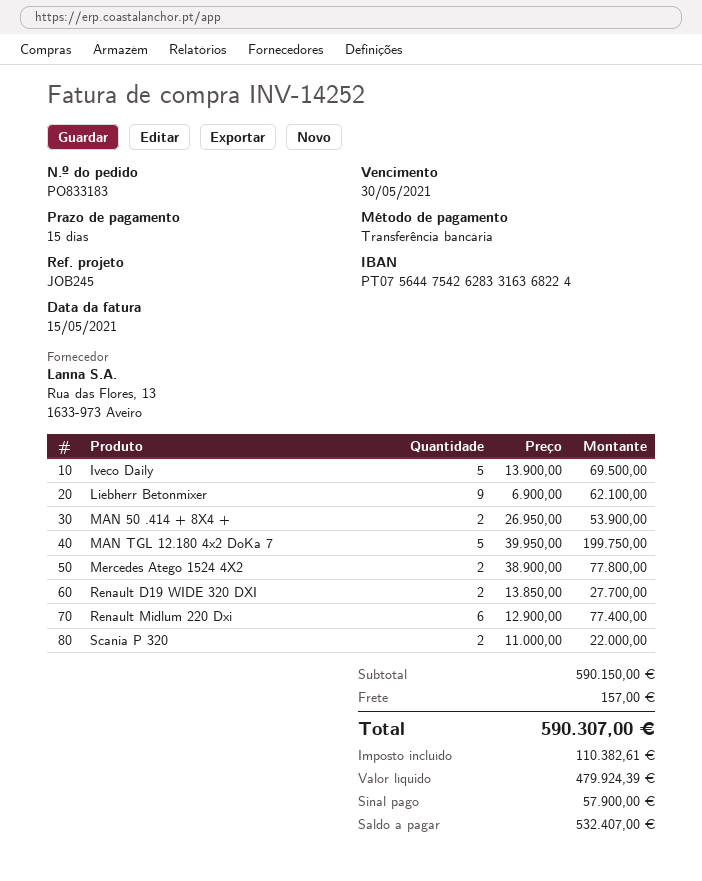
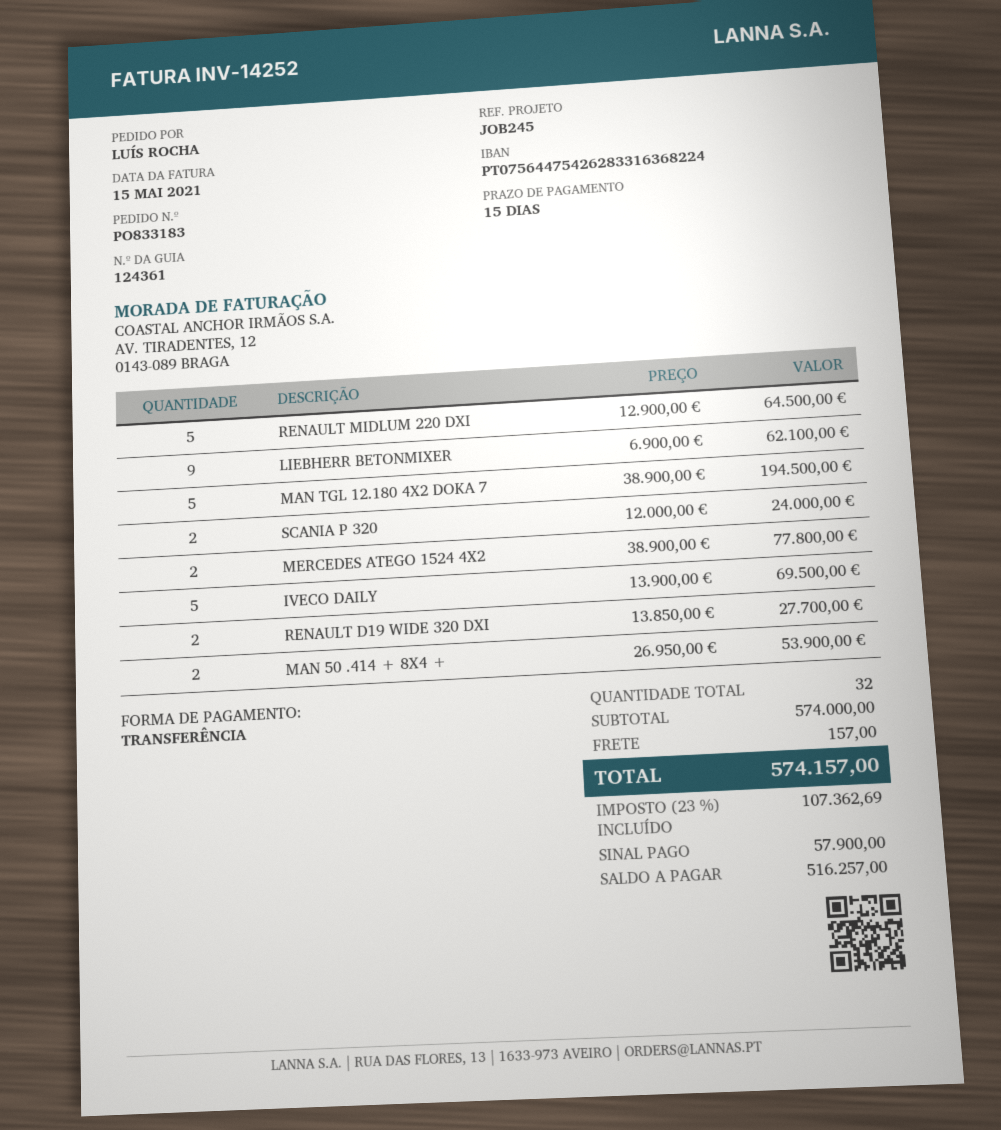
MAN TGL 12.180 4x2 DoKa 7: 5 x 39950.00 = 199750.00 -> 5 x 38900.00 = 194500.00
Renault Midlum 220 Dxi: 6 x 12900.00 = 77400.00 -> 5 x 12900.00 = 64500.00
Scania P 320: 2 x 11000.00 = 22000.00 -> 2 x 12000.00 = 24000.00
subtotal: 590150.00 -> 574000.00
tax: 110382.61 -> 107362.69
total: 590307.00 -> 574157.00
balance: 532407.00 -> 516257.00

